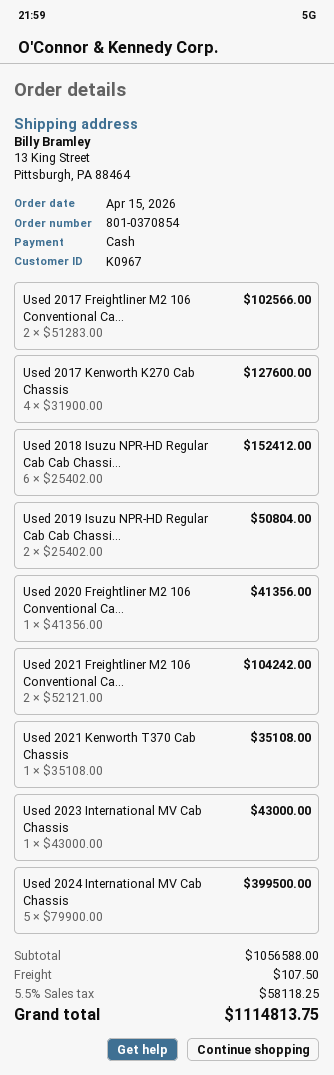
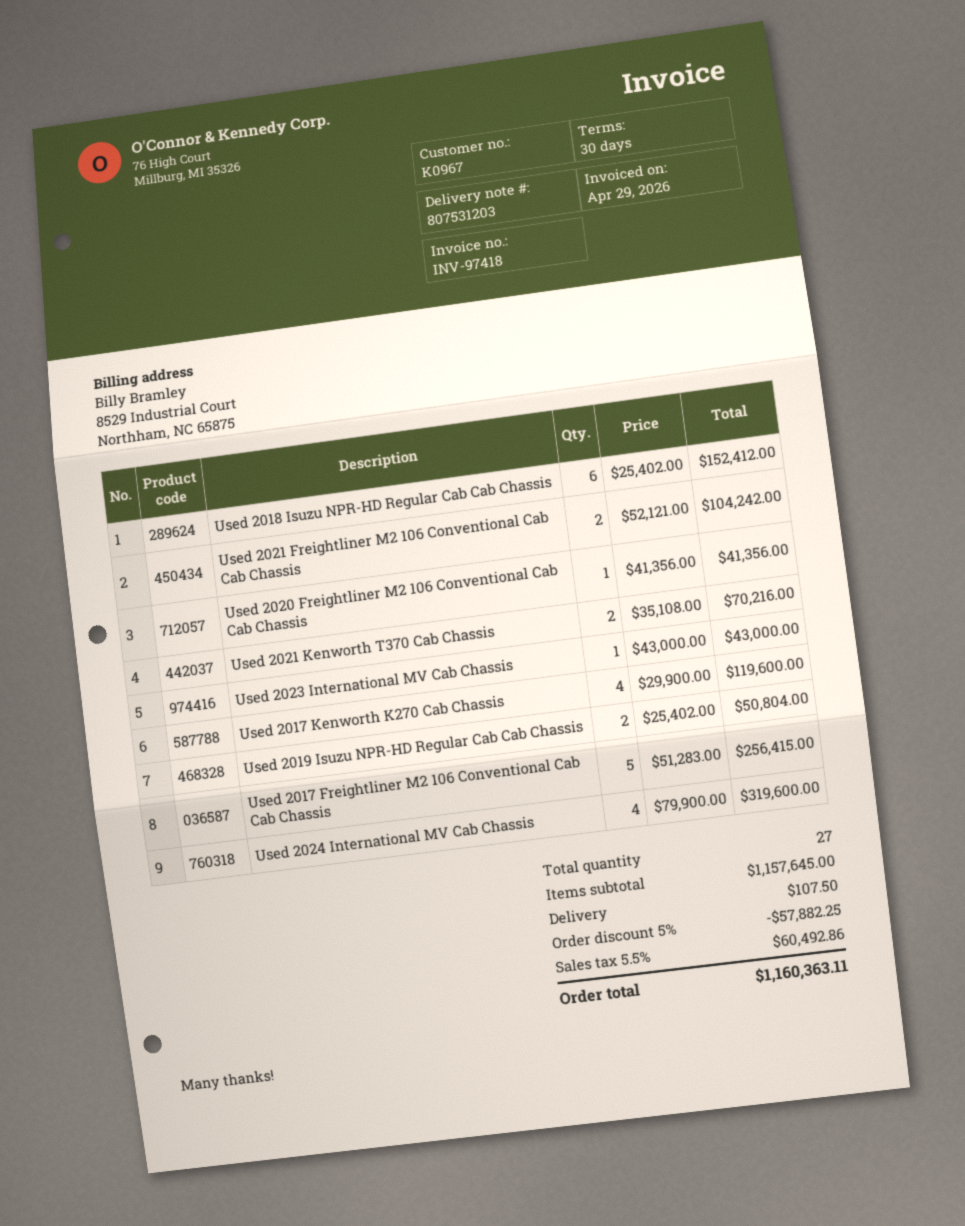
Used 2017 Freightliner M2 106 Conventional Ca...: 2 x 51283.00 = 102566.00 -> 5 x 51283.00 = 256415.00
Used 2017 Kenworth K270 Cab Chassis: 4 x 31900.00 = 127600.00 -> 4 x 29900.00 = 119600.00
Used 2021 Kenworth T370 Cab Chassis: 1 x 35108.00 = 35108.00 -> 2 x 35108.00 = 70216.00
Used 2024 International MV Cab Chassis: 5 x 79900.00 = 399500.00 -> 4 x 79900.00 = 319600.00
subtotal: 1056588.00 -> 1157645.00
discount: none -> 5% = 57882.25
tax: 5.5% = 58118.25 -> 5.5% = 60492.86
total: 1114813.75 -> 1160363.11

